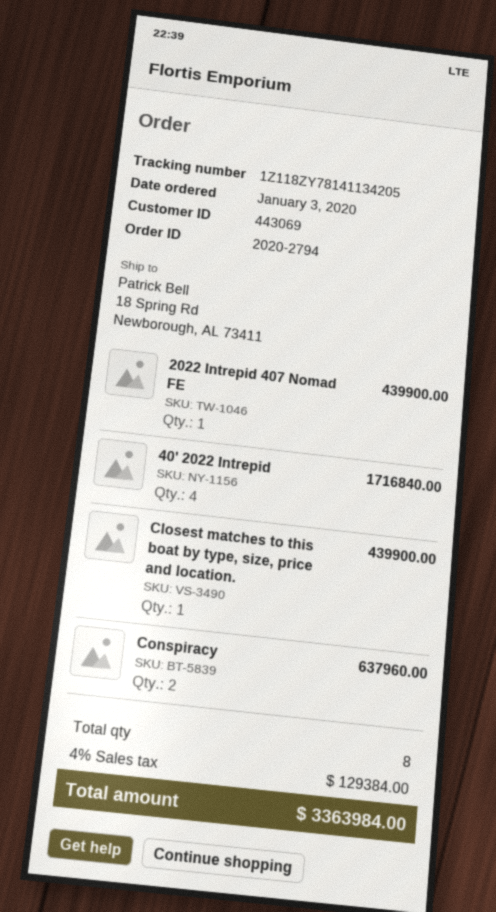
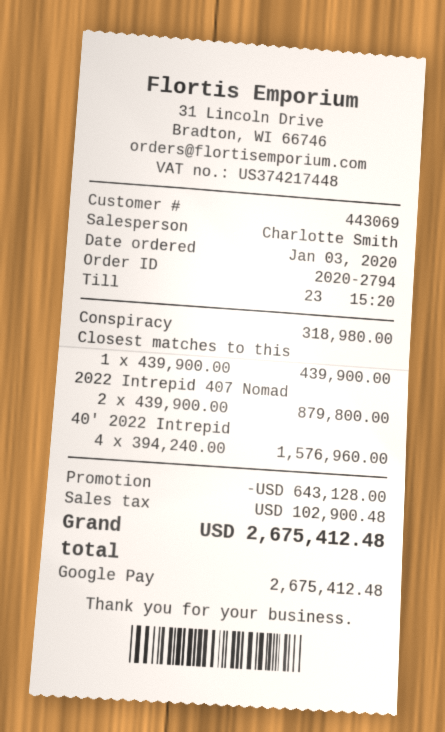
2022 Intrepid 407 Nomad FE: 1 for 439900.00 -> 2 for 879800.00
40' 2022 Intrepid: 4 for 1716840.00 -> 4 for 1576960.00
Conspiracy: 2 for 637960.00 -> 1 for 318980.00
discount: none -> 643128.00
tax: 129384.00 -> 102900.48
total: 3363984.00 -> 2675412.48

